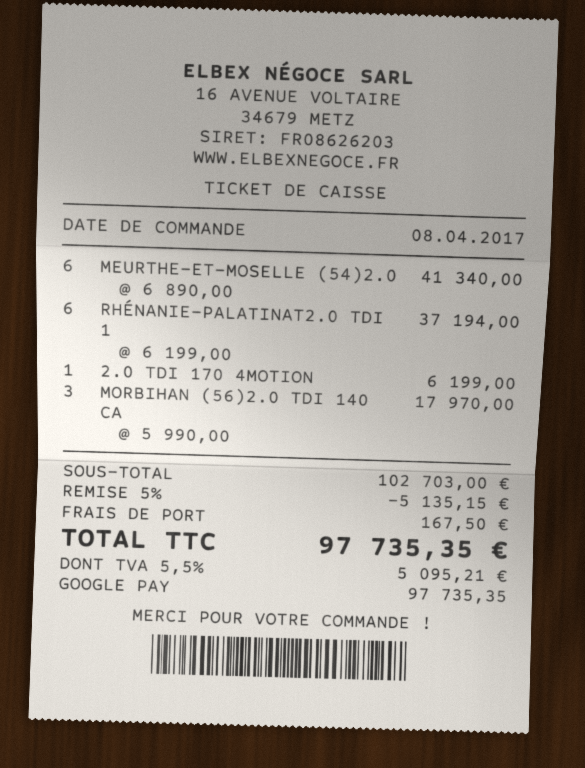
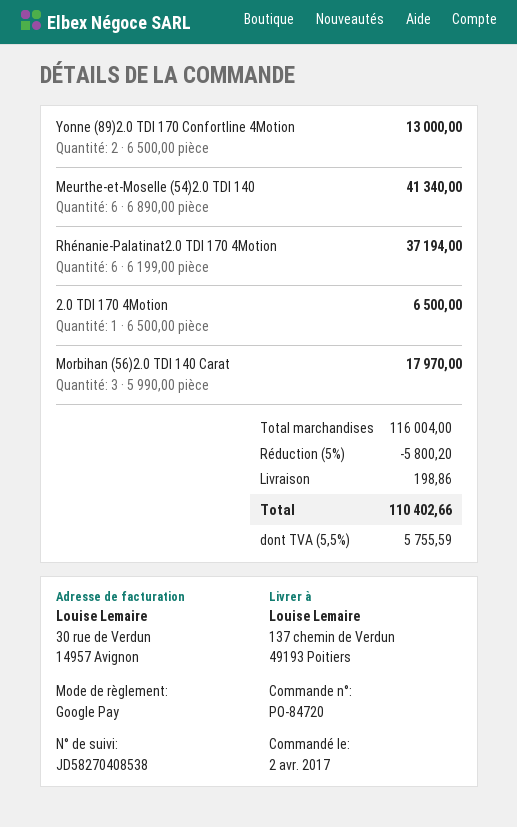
order date: 2017-04-08 -> 2017-04-02
2.0 TDI 170 4MOTION: 1 x 6199.00 = 6199.00 -> 1 x 6500.00 = 6500.00
Yonne (89)2.0 TDI 170 Confortline 4Motion: none -> 2 x 6500.00 = 13000.00
subtotal: 102703.00 -> 116004.00
discount: 5% = 5135.15 -> 5% = 5800.20
shipping: 167.50 -> 198.86
tax: 5.5% = 5095.21 -> 5.5% = 5755.59
total: 97735.35 -> 110402.66

